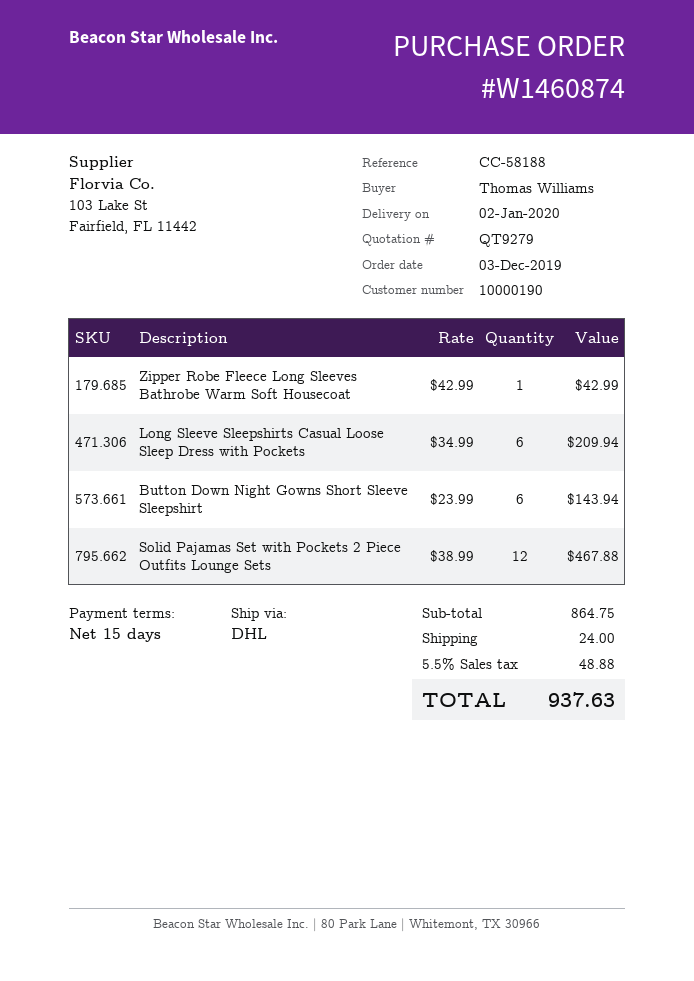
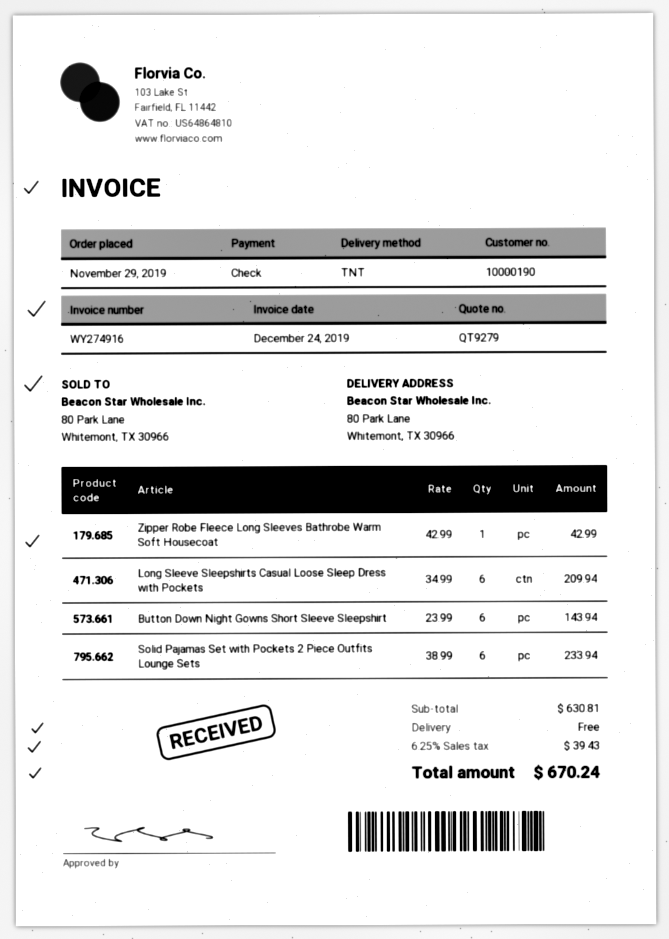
order date: 2019-12-03 -> 2019-11-29
shipping method: DHL -> TNT
Solid Pajamas Set with Pockets 2 Piece Outfits Lounge Sets: 12 x 38.99 = 467.88 -> 6 x 38.99 = 233.94
subtotal: 864.75 -> 630.81
shipping: 24.00 -> 0.00
tax: 5.5% = 48.88 -> 6.25% = 39.43
total: 937.63 -> 670.24

